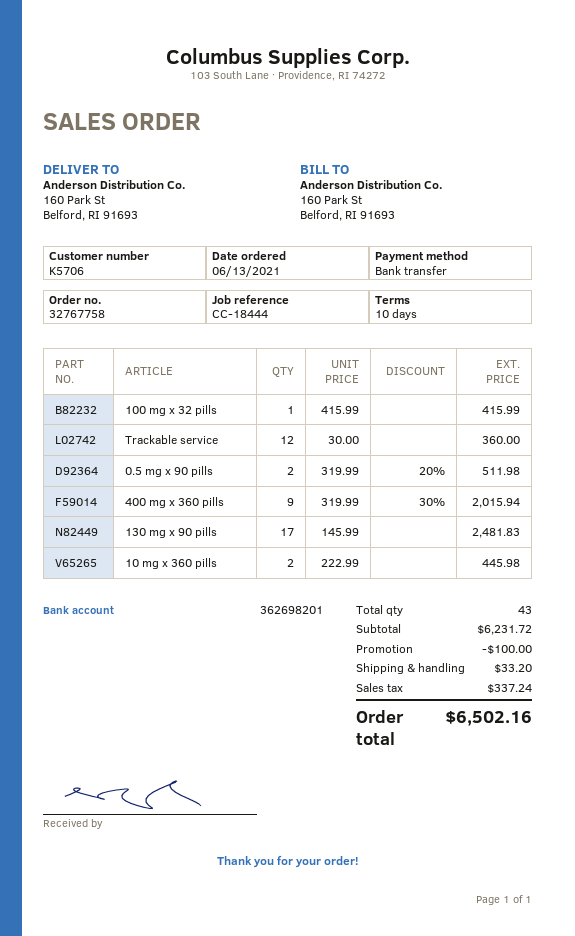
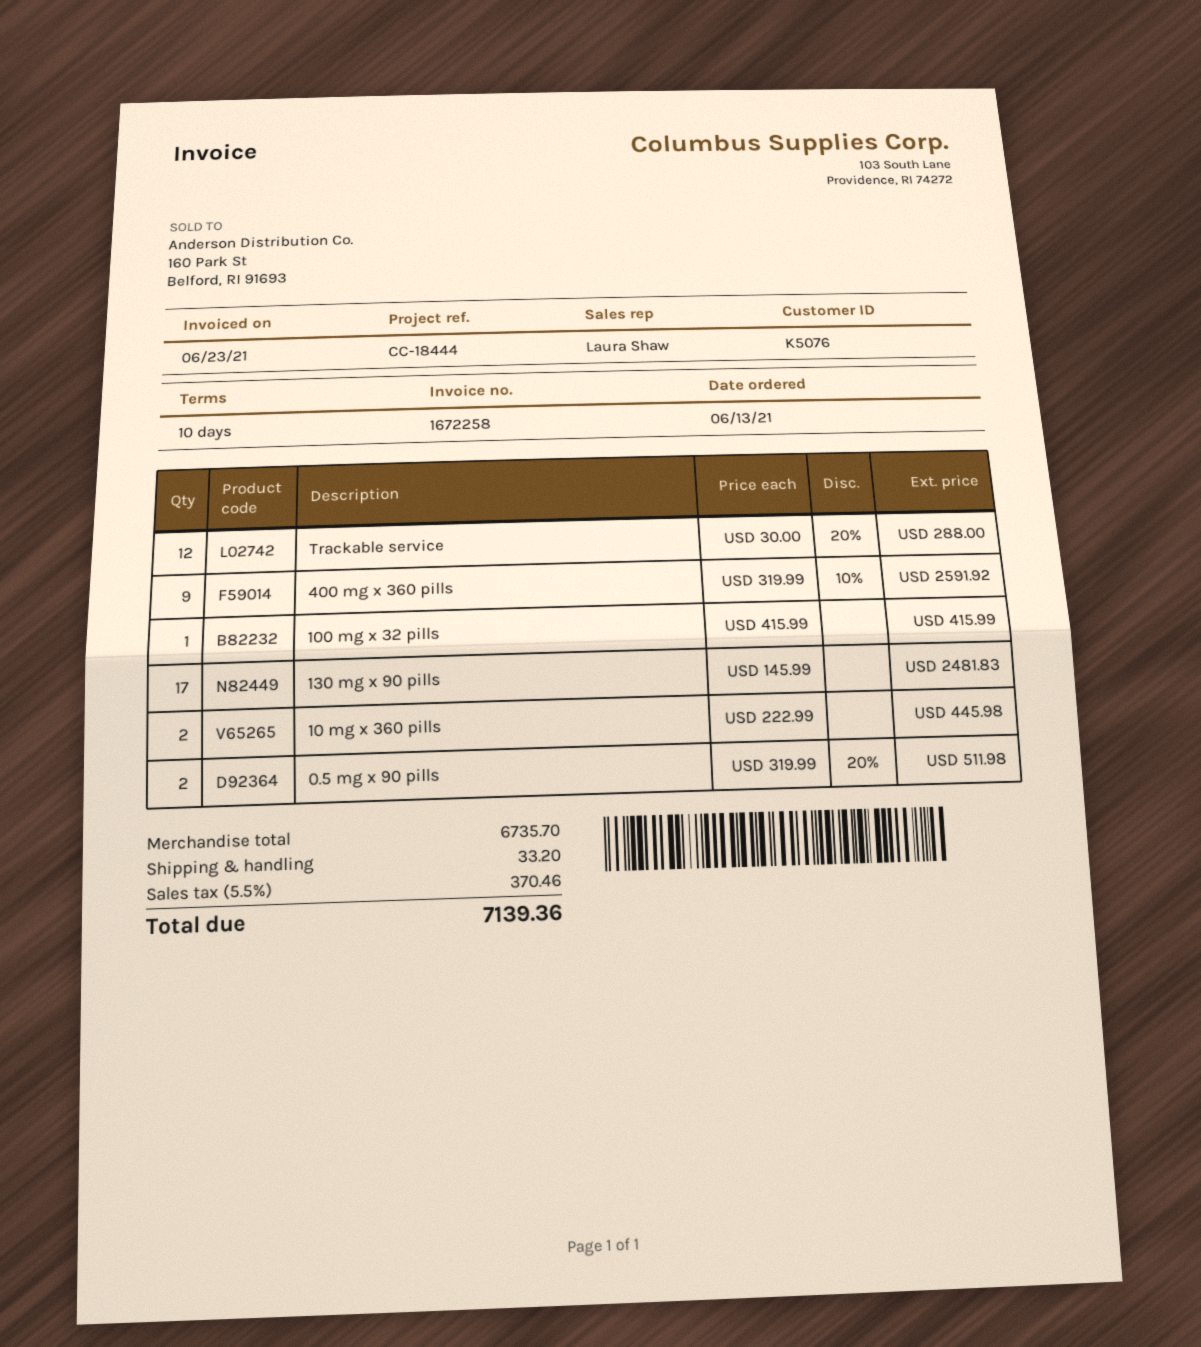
customer number: K5706 -> K5076
Trackable service: 12 x 30.00 = 360.00 -> 12 x 30.00 - 20% = 288.00
400 mg x 360 pills: 9 x 319.99 - 30% = 2015.94 -> 9 x 319.99 - 10% = 2591.92
subtotal: 6231.72 -> 6735.70
discount: 100.00 -> none
tax: 337.24 -> 370.46
total: 6502.16 -> 7139.36

